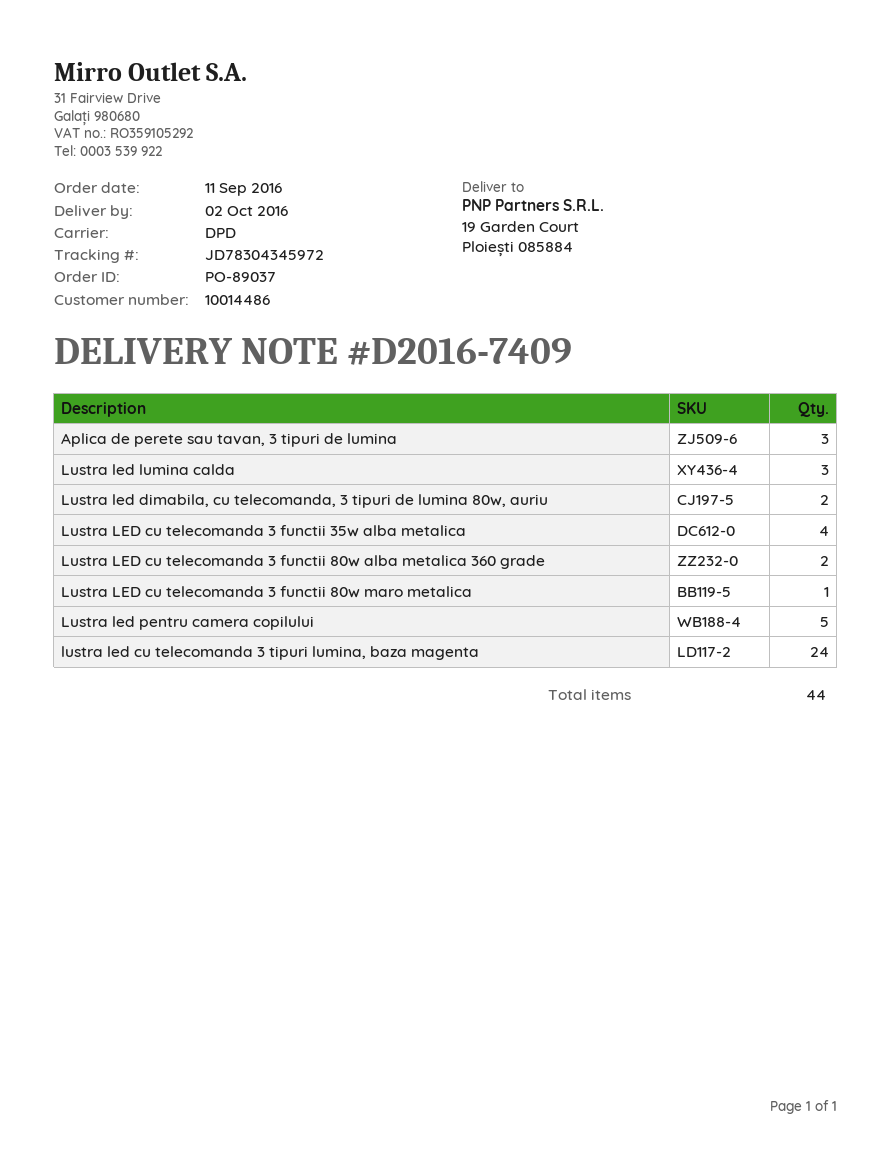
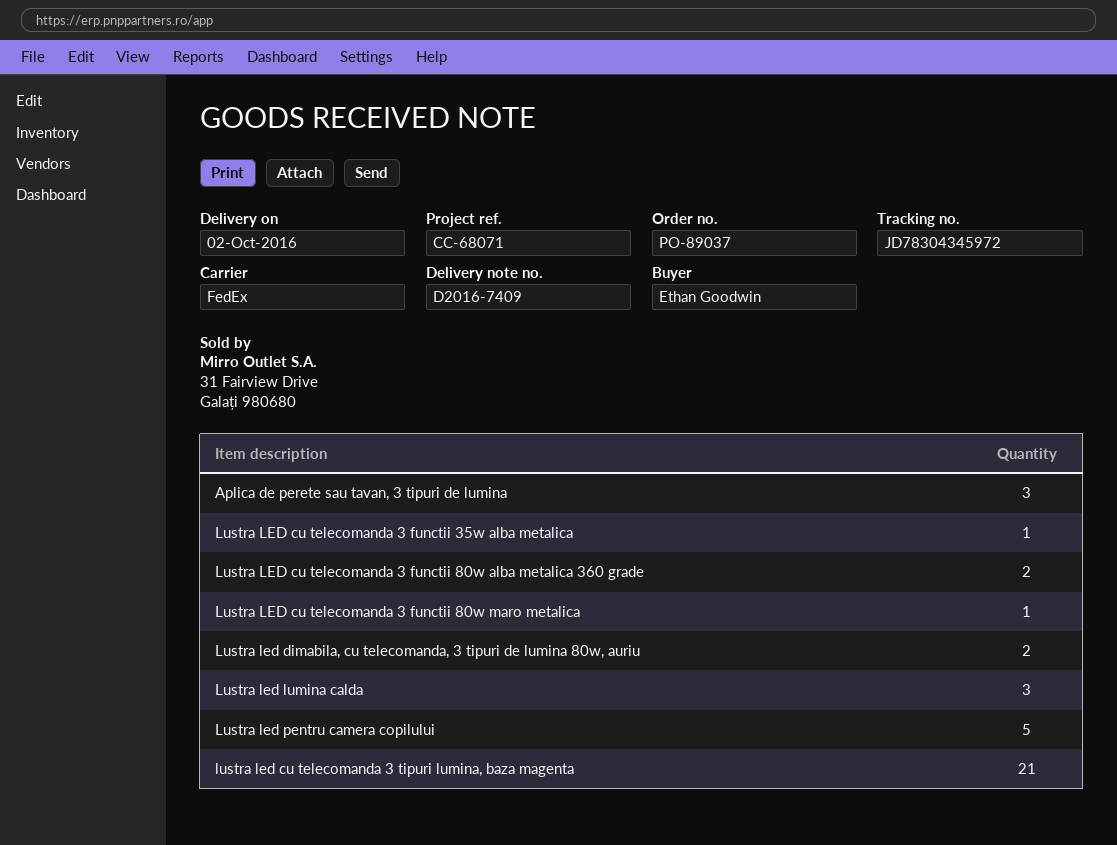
shipping method: DPD -> FedEx
Lustra LED cu telecomanda 3 functii 35w alba metalica: 4 -> 1
lustra led cu telecomanda 3 tipuri lumina, baza magenta: 24 -> 21

